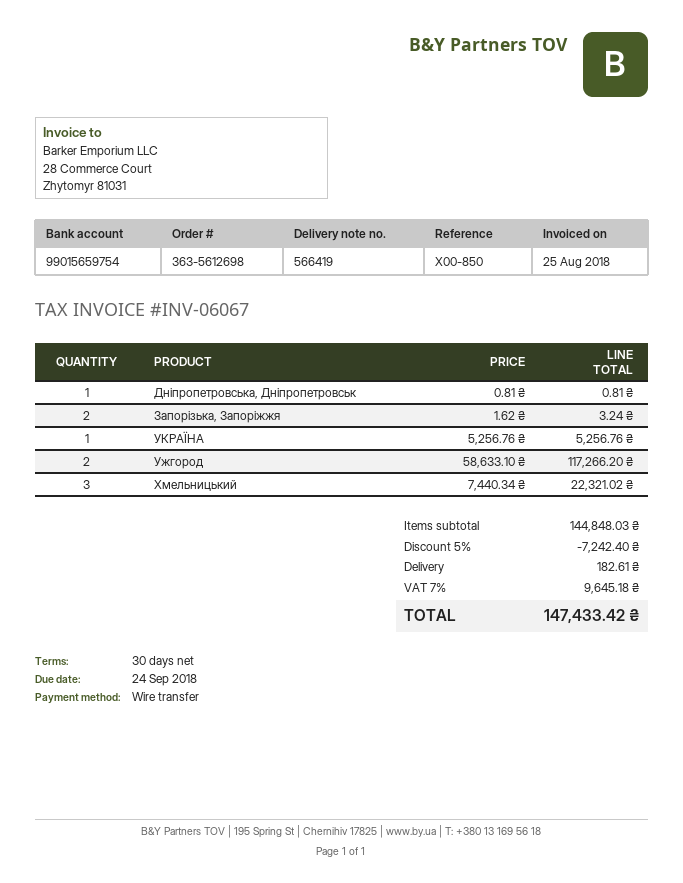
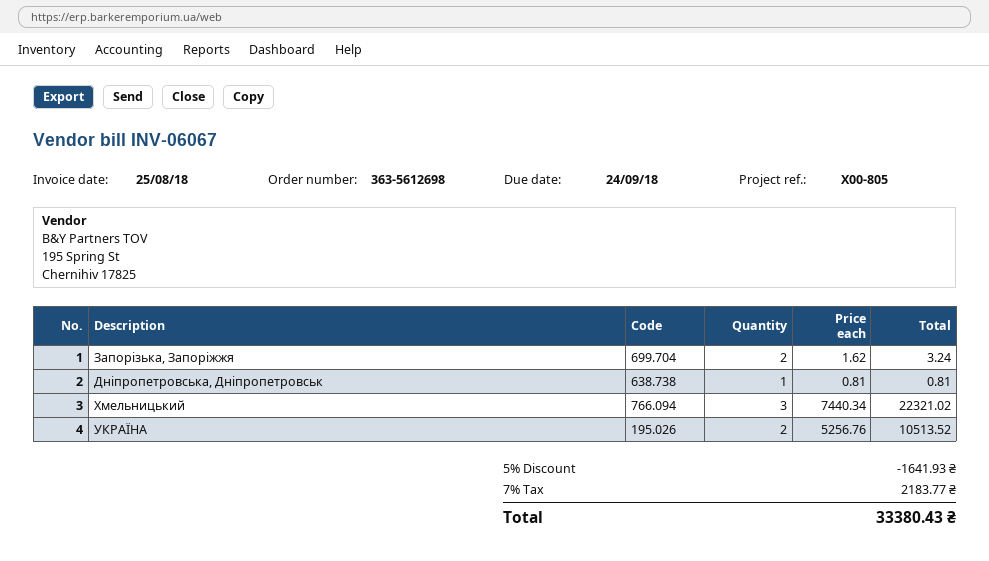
reference: X00-850 -> X00-805
УКРАЇНА: 1 x 5256.76 = 5256.76 -> 2 x 5256.76 = 10513.52
Ужгород: 2 x 58633.10 = 117266.20 -> none
discount: 5% = 7242.40 -> 5% = 1641.93
shipping: 182.61 -> none
tax: 7% = 9645.18 -> 7% = 2183.77
total: 147433.42 -> 33380.43

